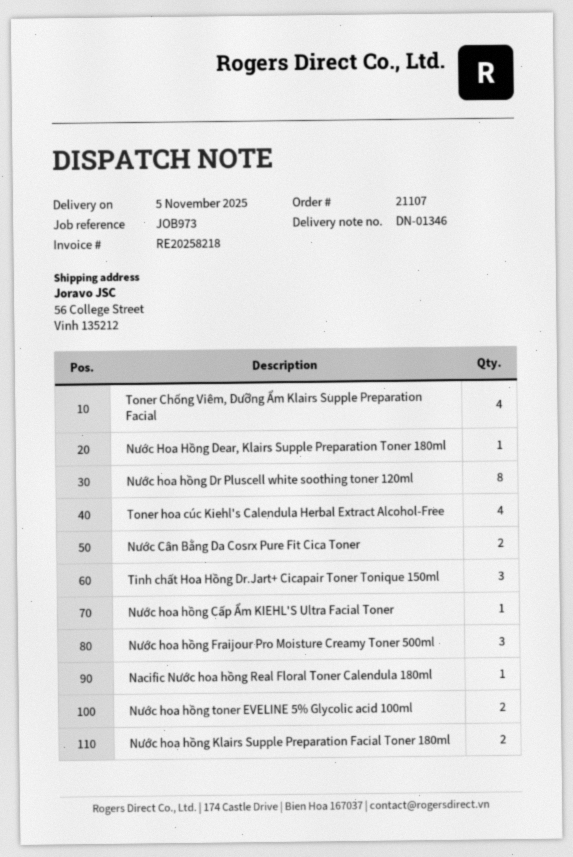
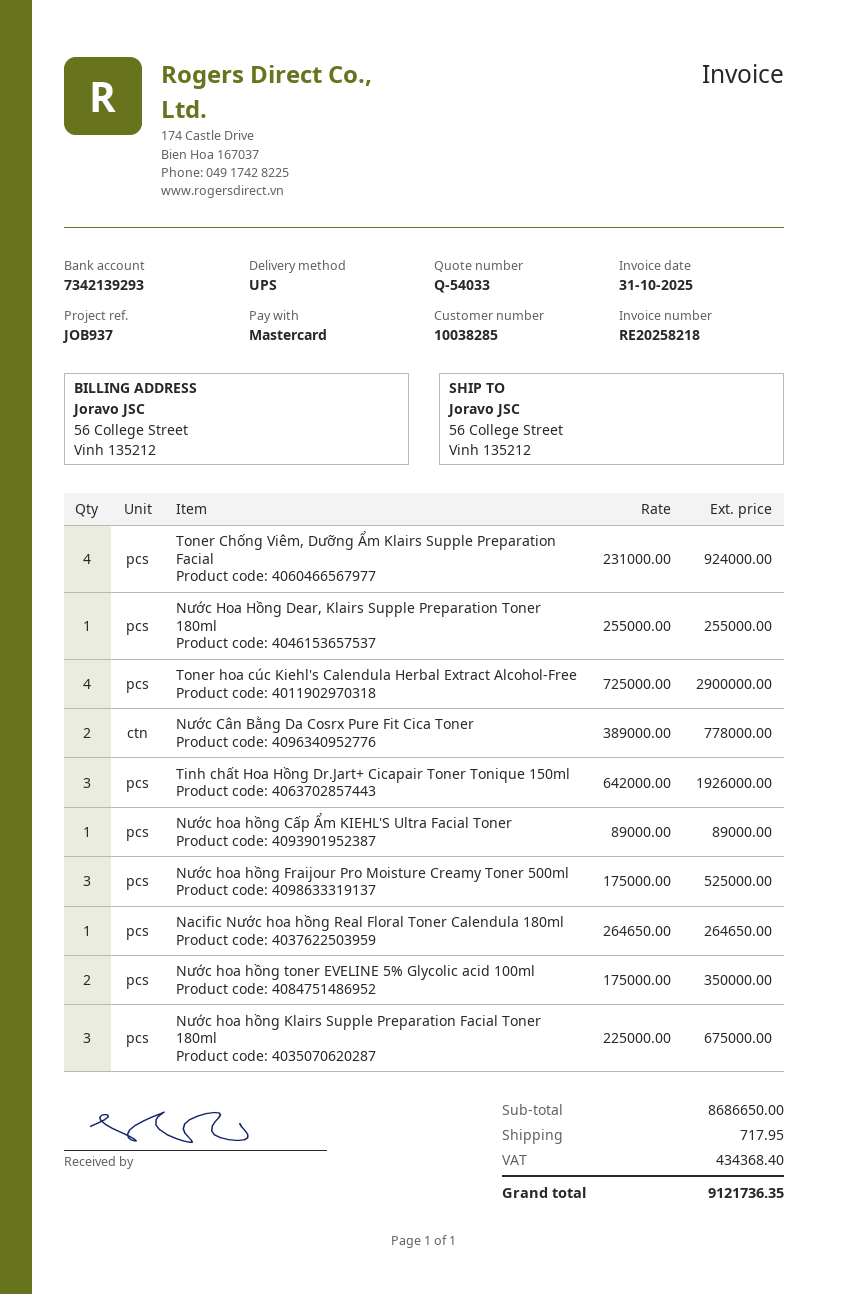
reference: JOB973 -> JOB937
Nước hoa hồng Dr Pluscell white soothing toner 120ml: 8 -> none
Nước hoa hồng Klairs Supple Preparation Facial Toner 180ml: 2 -> 3

